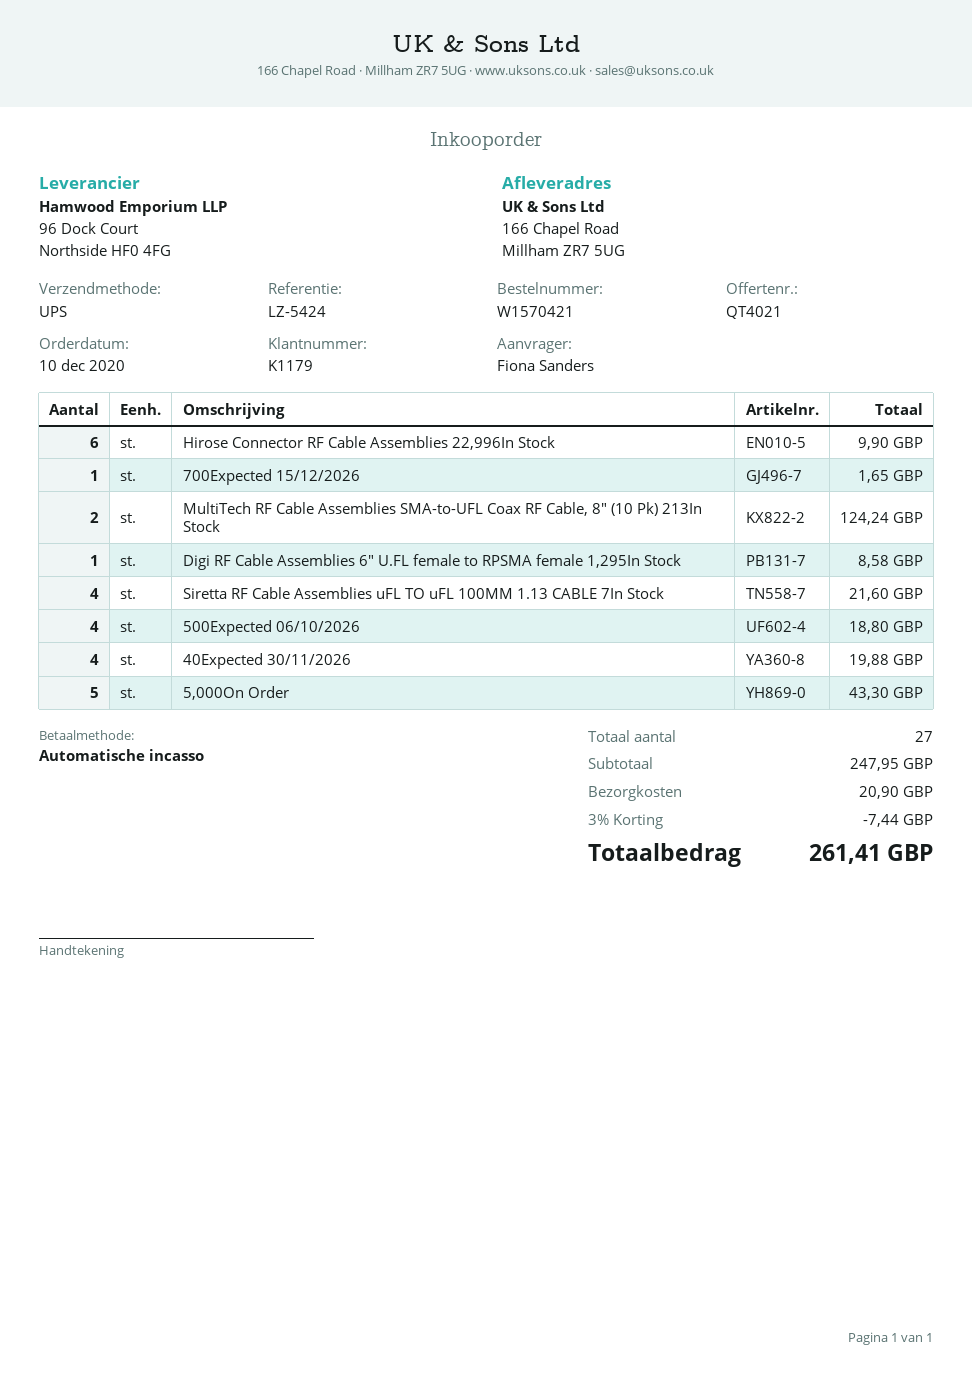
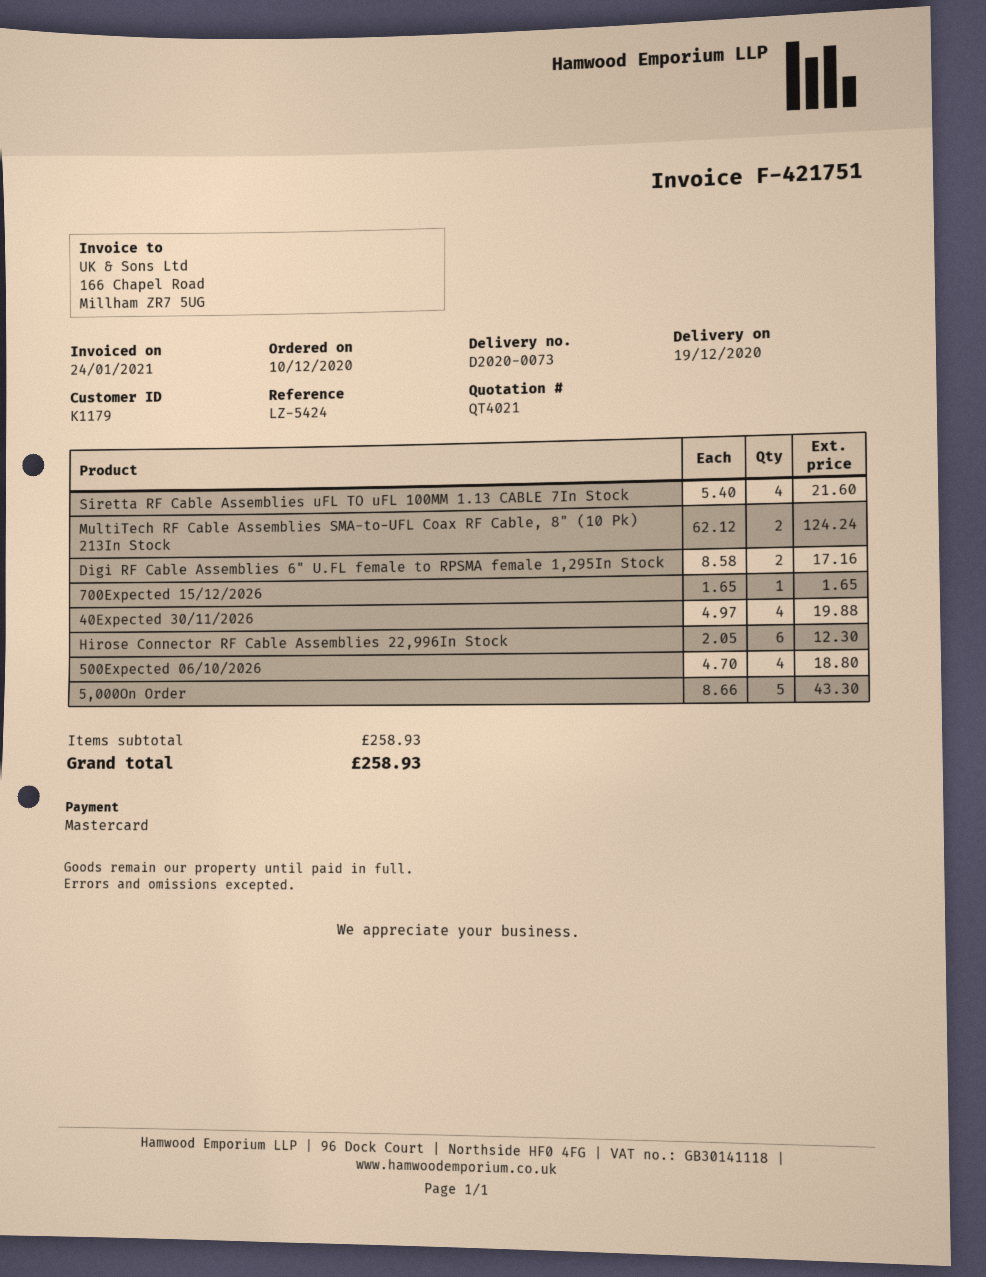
payment method: direct debit -> Mastercard
Hirose Connector RF Cable Assemblies 22,996In Stock: 6 for 9.90 -> 6 for 12.30
Digi RF Cable Assemblies 6" U.FL female to RPSMA female 1,295In Stock: 1 for 8.58 -> 2 for 17.16
subtotal: 247.95 -> 258.93
discount: 3% = 7.44 -> none
shipping: 20.90 -> none
total: 261.41 -> 258.93

